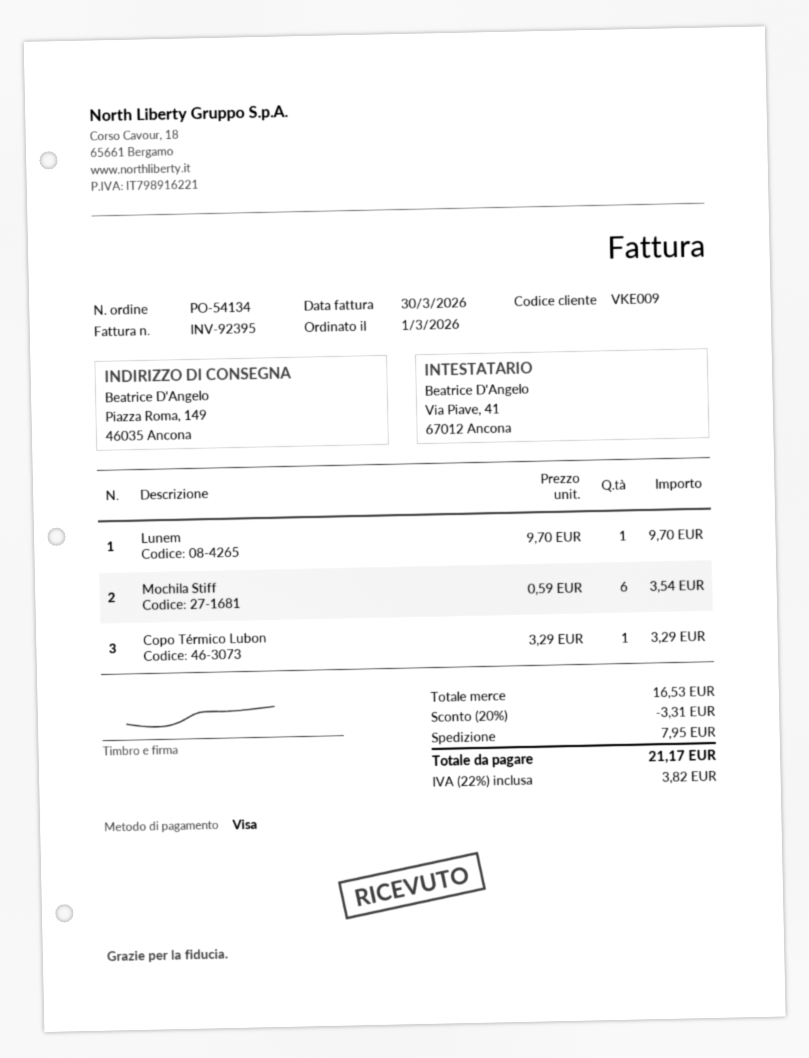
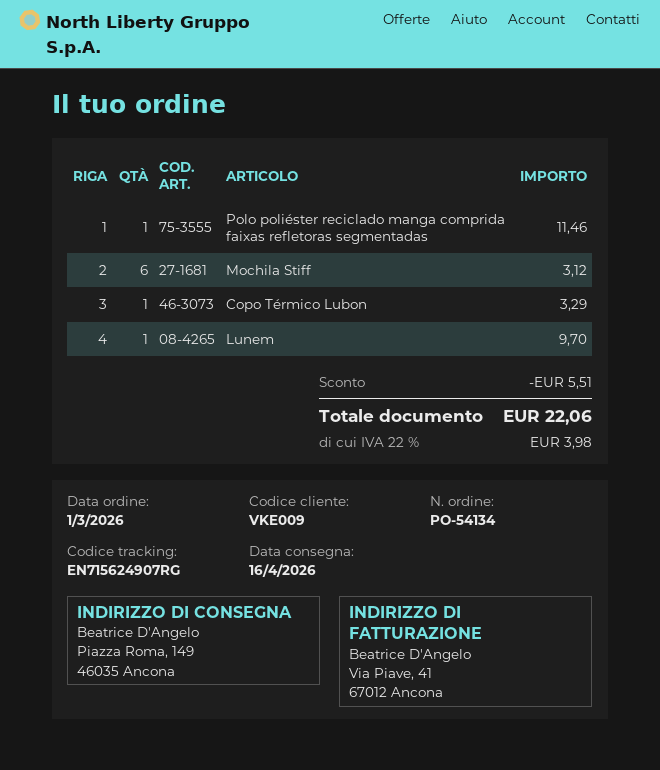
Mochila Stiff: 6 for 3.54 -> 6 for 3.12
Polo poliéster reciclado manga comprida faixas refletoras segmentadas: none -> 1 for 11.46
discount: 3.31 -> 5.51
shipping: 7.95 -> none
tax: 22% = 3.82 -> 22% = 3.98
total: 21.17 -> 22.06

